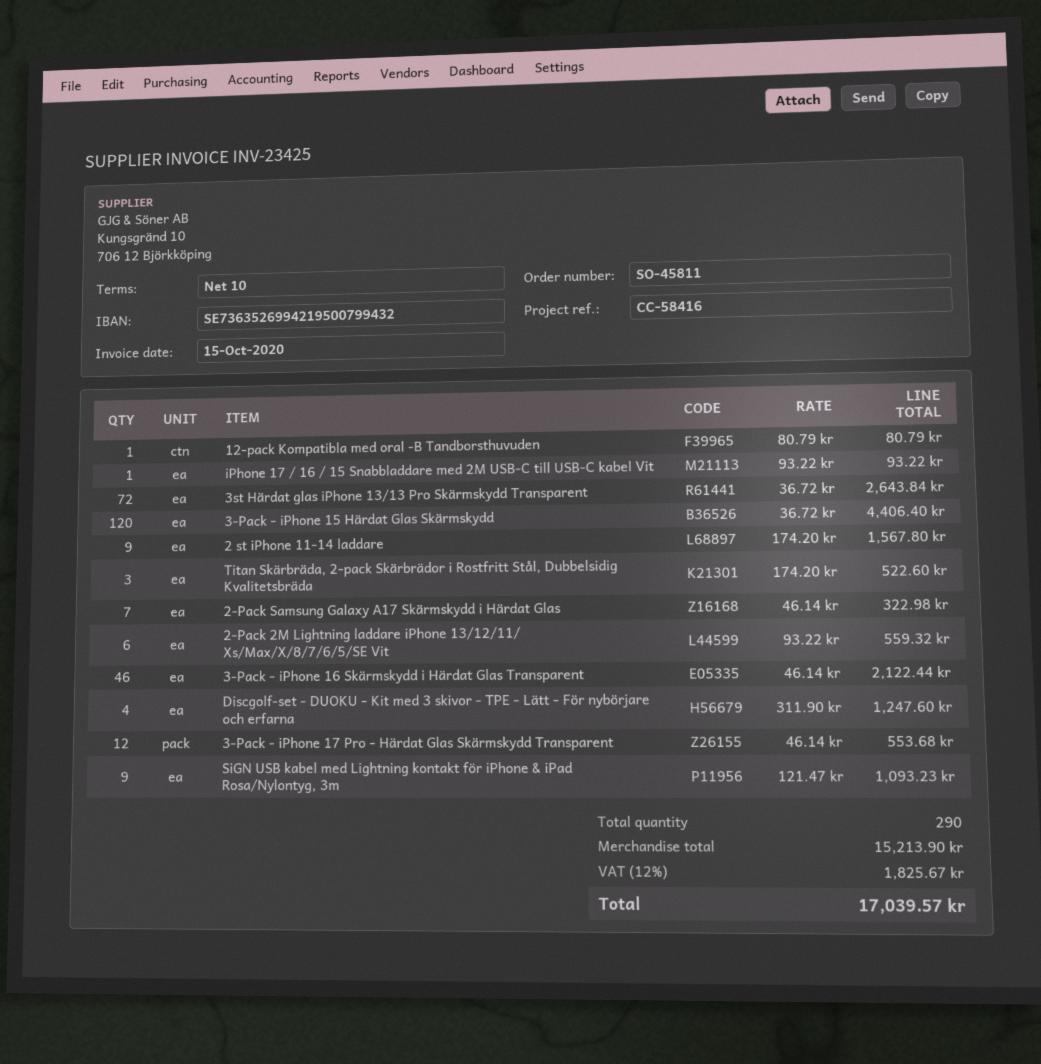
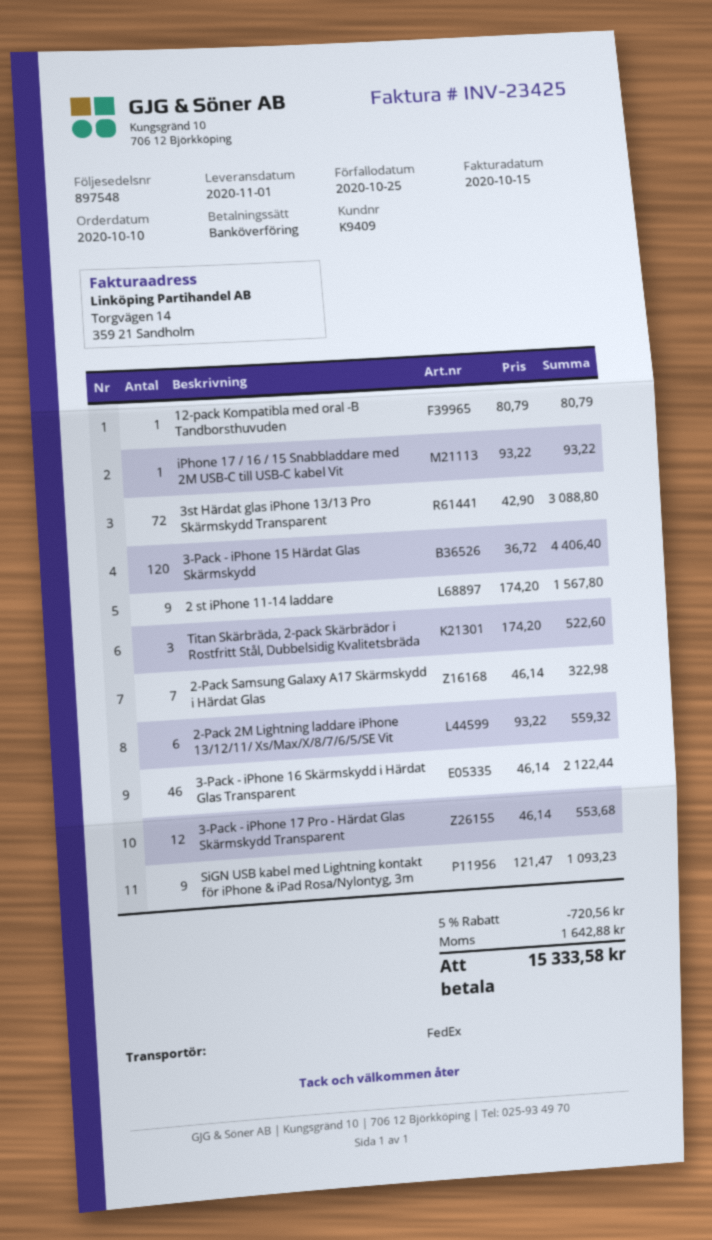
3st Härdat glas iPhone 13/13 Pro Skärmskydd Transparent: 72 x 36.72 = 2643.84 -> 72 x 42.90 = 3088.80
Discgolf-set - DUOKU - Kit med 3 skivor - TPE - Lätt - För nybörjare och erfarna: 4 x 311.90 = 1247.60 -> none
discount: none -> 5% = 720.56
tax: 1825.67 -> 1642.88
total: 17039.57 -> 15333.58

